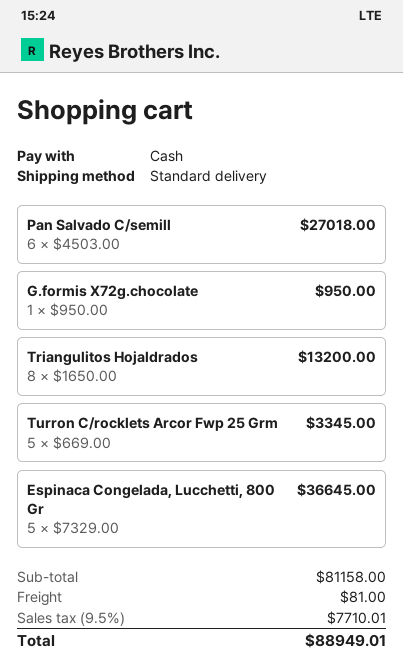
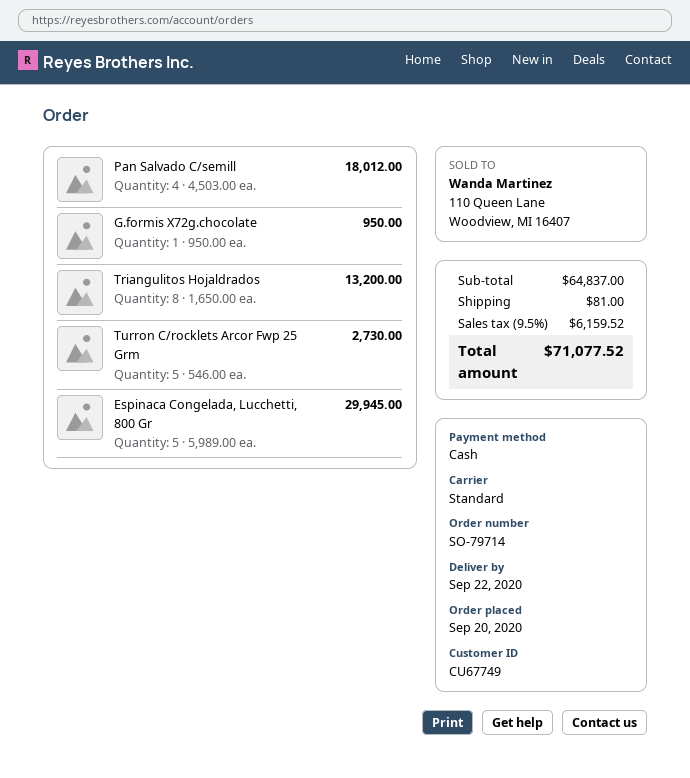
Pan Salvado C/semill: 6 x 4503.00 = 27018.00 -> 4 x 4503.00 = 18012.00
Turron C/rocklets Arcor Fwp 25 Grm: 5 x 669.00 = 3345.00 -> 5 x 546.00 = 2730.00
Espinaca Congelada, Lucchetti, 800 Gr: 5 x 7329.00 = 36645.00 -> 5 x 5989.00 = 29945.00
subtotal: 81158.00 -> 64837.00
tax: 9.5% = 7710.01 -> 9.5% = 6159.52
total: 88949.01 -> 71077.52

